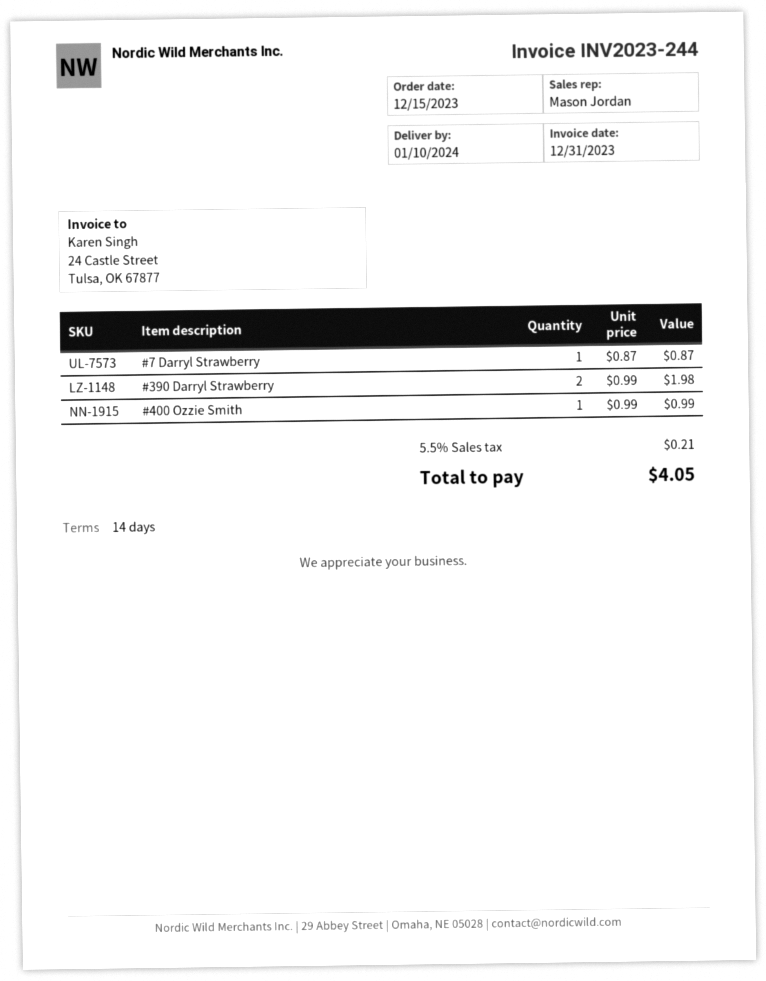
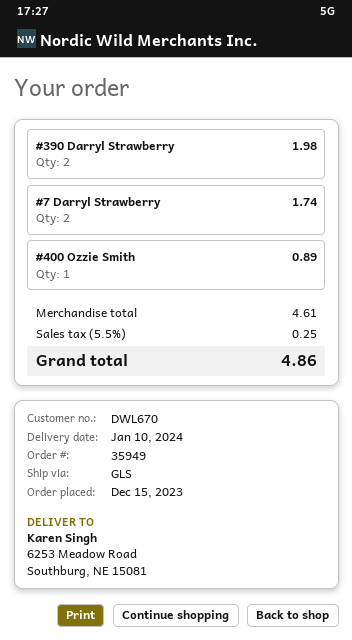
#7 Darryl Strawberry: 1 for 0.87 -> 2 for 1.74
#400 Ozzie Smith: 1 for 0.99 -> 1 for 0.89
tax: 5.5% = 0.21 -> 5.5% = 0.25
total: 4.05 -> 4.86

